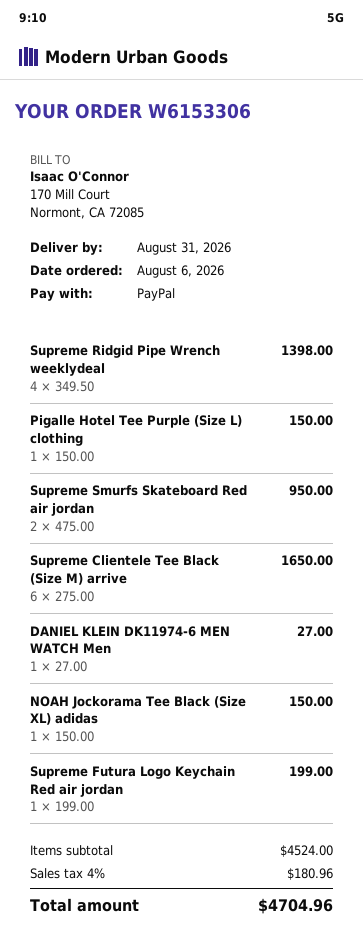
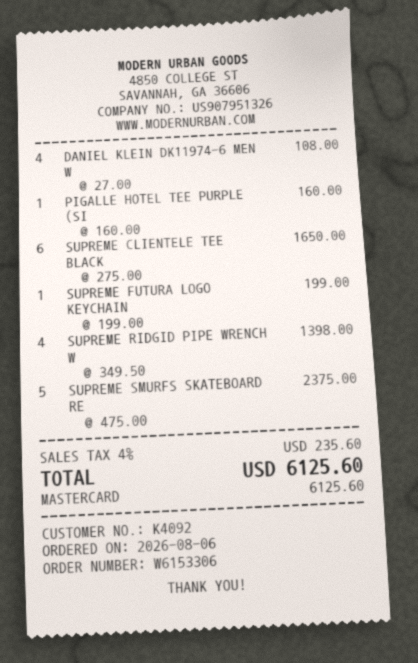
payment method: PayPal -> Mastercard
Pigalle Hotel Tee Purple (Size L) clothing: 1 x 150.00 = 150.00 -> 1 x 160.00 = 160.00
Supreme Smurfs Skateboard Red air jordan: 2 x 475.00 = 950.00 -> 5 x 475.00 = 2375.00
DANIEL KLEIN DK11974-6 MEN WATCH Men: 1 x 27.00 = 27.00 -> 4 x 27.00 = 108.00
NOAH Jockorama Tee Black (Size XL) adidas: 1 x 150.00 = 150.00 -> none
tax: 4% = 180.96 -> 4% = 235.60
total: 4704.96 -> 6125.60

